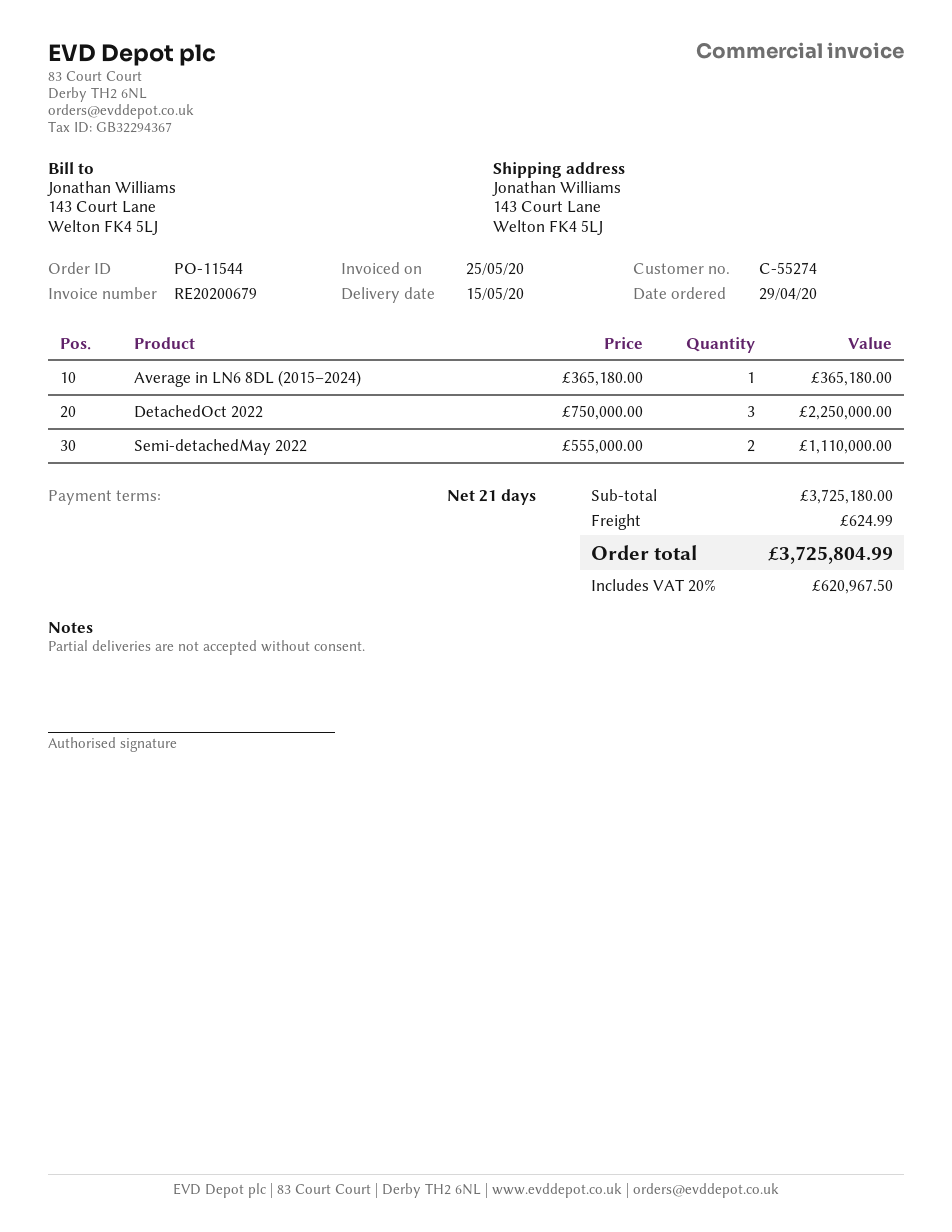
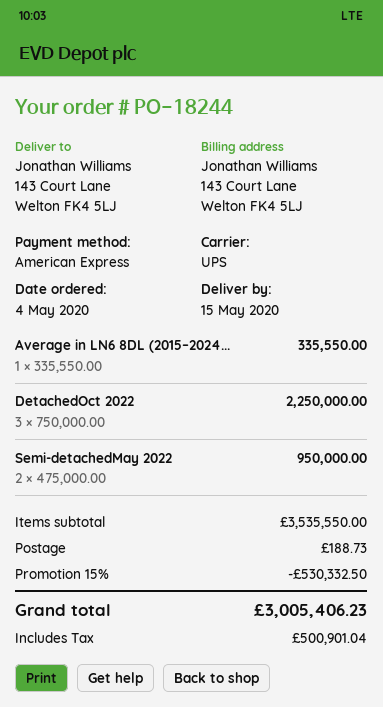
order number: PO-11544 -> PO-18244
order date: 2020-04-29 -> 2020-05-04
Average in LN6 8DL (2015–2024): 1 x 365180.00 = 365180.00 -> 1 x 335550.00 = 335550.00
Semi-detachedMay 2022: 2 x 555000.00 = 1110000.00 -> 2 x 475000.00 = 950000.00
subtotal: 3725180.00 -> 3535550.00
discount: none -> 15% = 530332.50
shipping: 624.99 -> 188.73
tax: 620967.50 -> 500901.04
total: 3725804.99 -> 3005406.23

